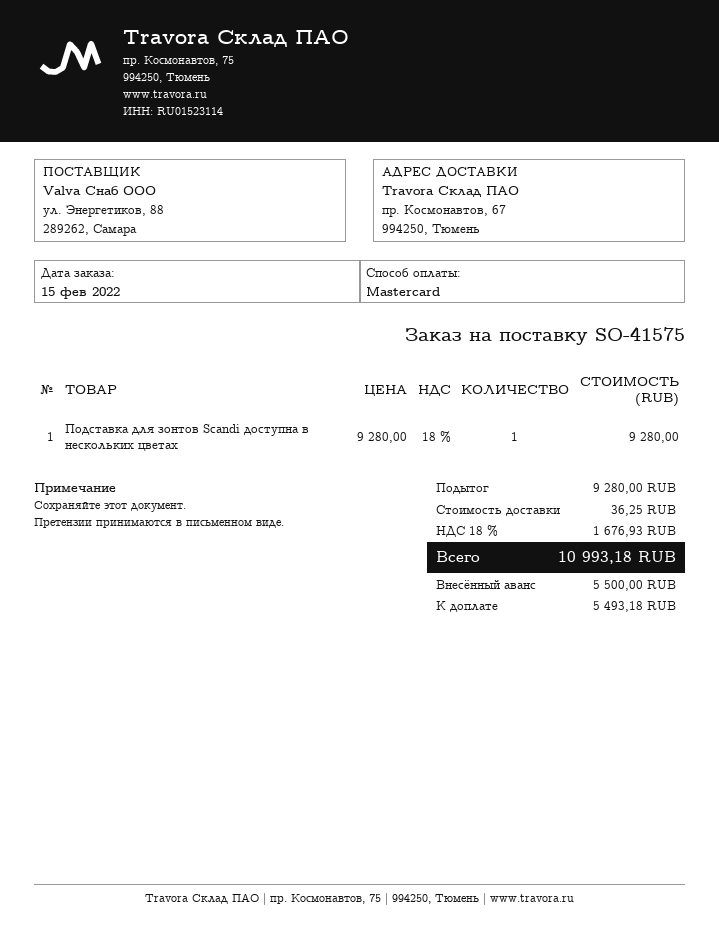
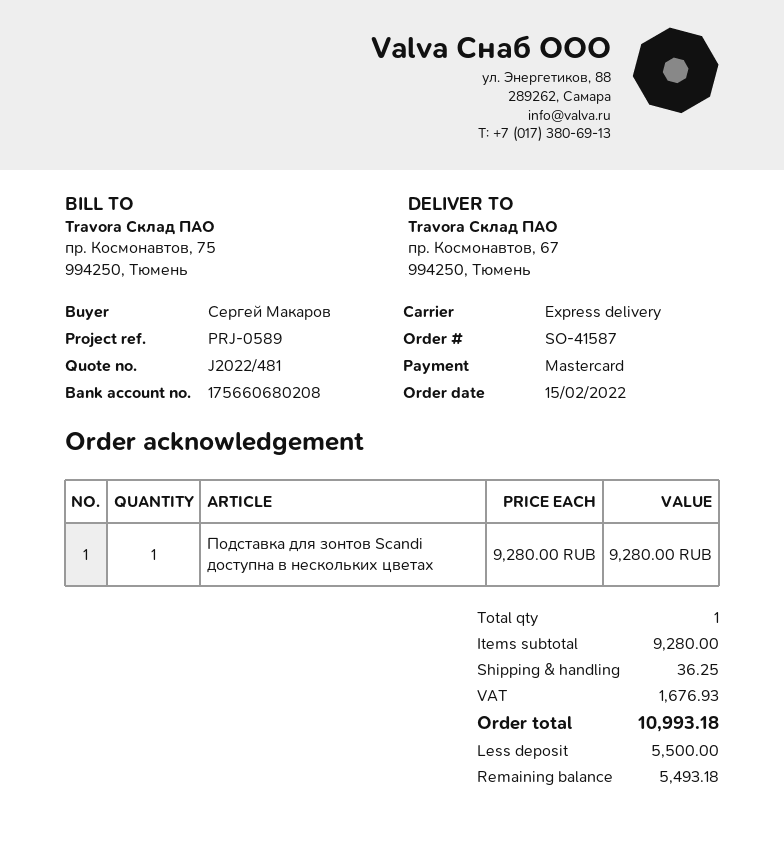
order number: SO-41575 -> SO-41587

